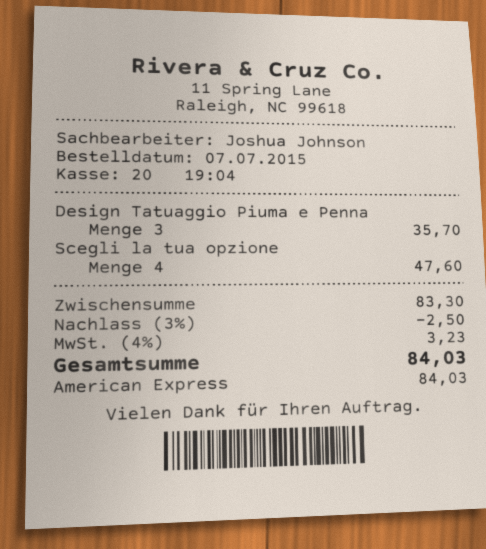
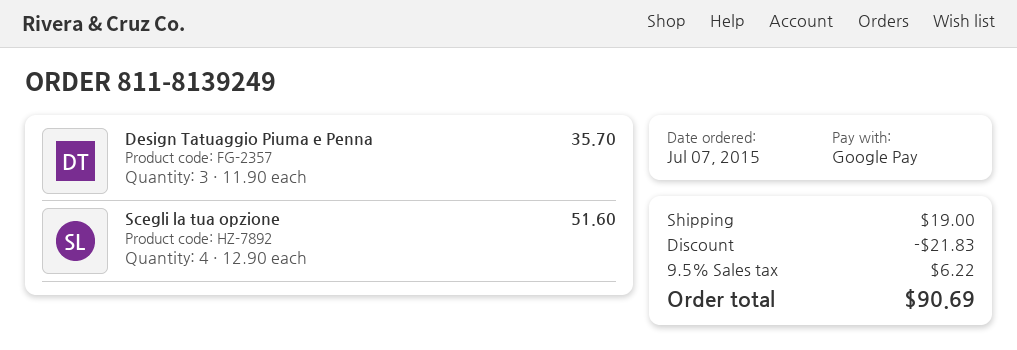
payment method: American Express -> Google Pay
Scegli la tua opzione: 4 for 47.60 -> 4 for 51.60
discount: 2.50 -> 21.83
shipping: none -> 19.00
tax: 4% = 3.23 -> 9.5% = 6.22
total: 84.03 -> 90.69

